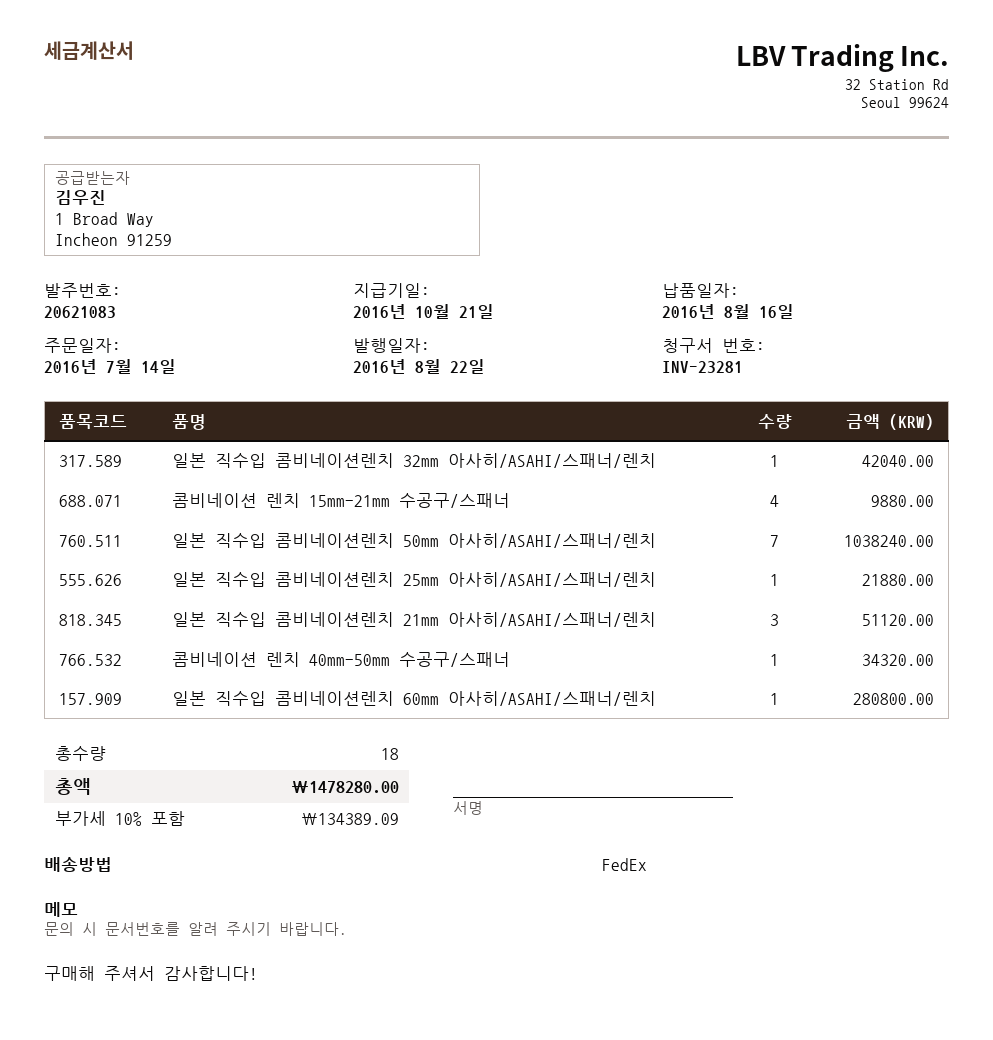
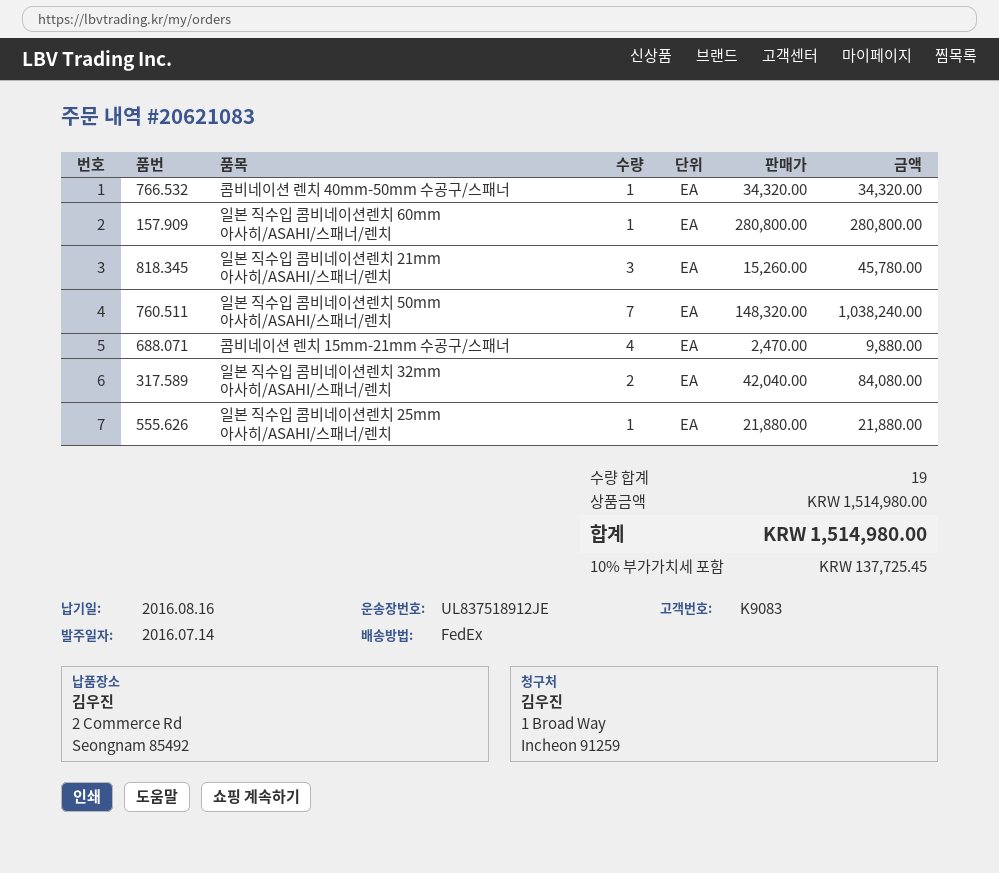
일본 직수입 콤비네이션렌치 32mm 아사히/ASAHI/스패너/렌치: 1 for 42040.00 -> 2 for 84080.00
일본 직수입 콤비네이션렌치 21mm 아사히/ASAHI/스패너/렌치: 3 for 51120.00 -> 3 for 45780.00
total quantity: 18 -> 19
tax: 10% = 134389.09 -> 10% = 137725.45
total: 1478280.00 -> 1514980.00

